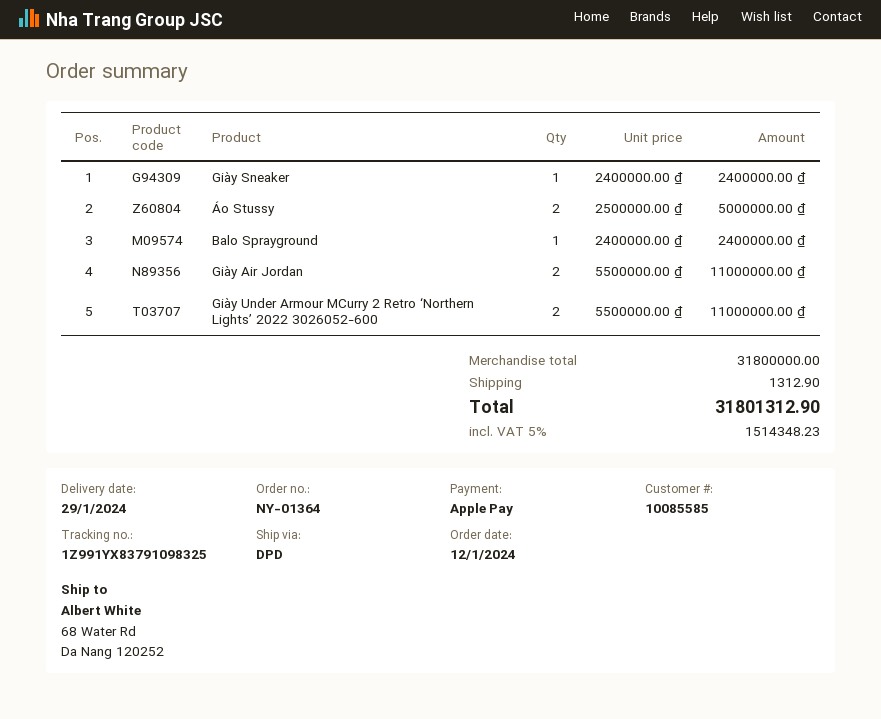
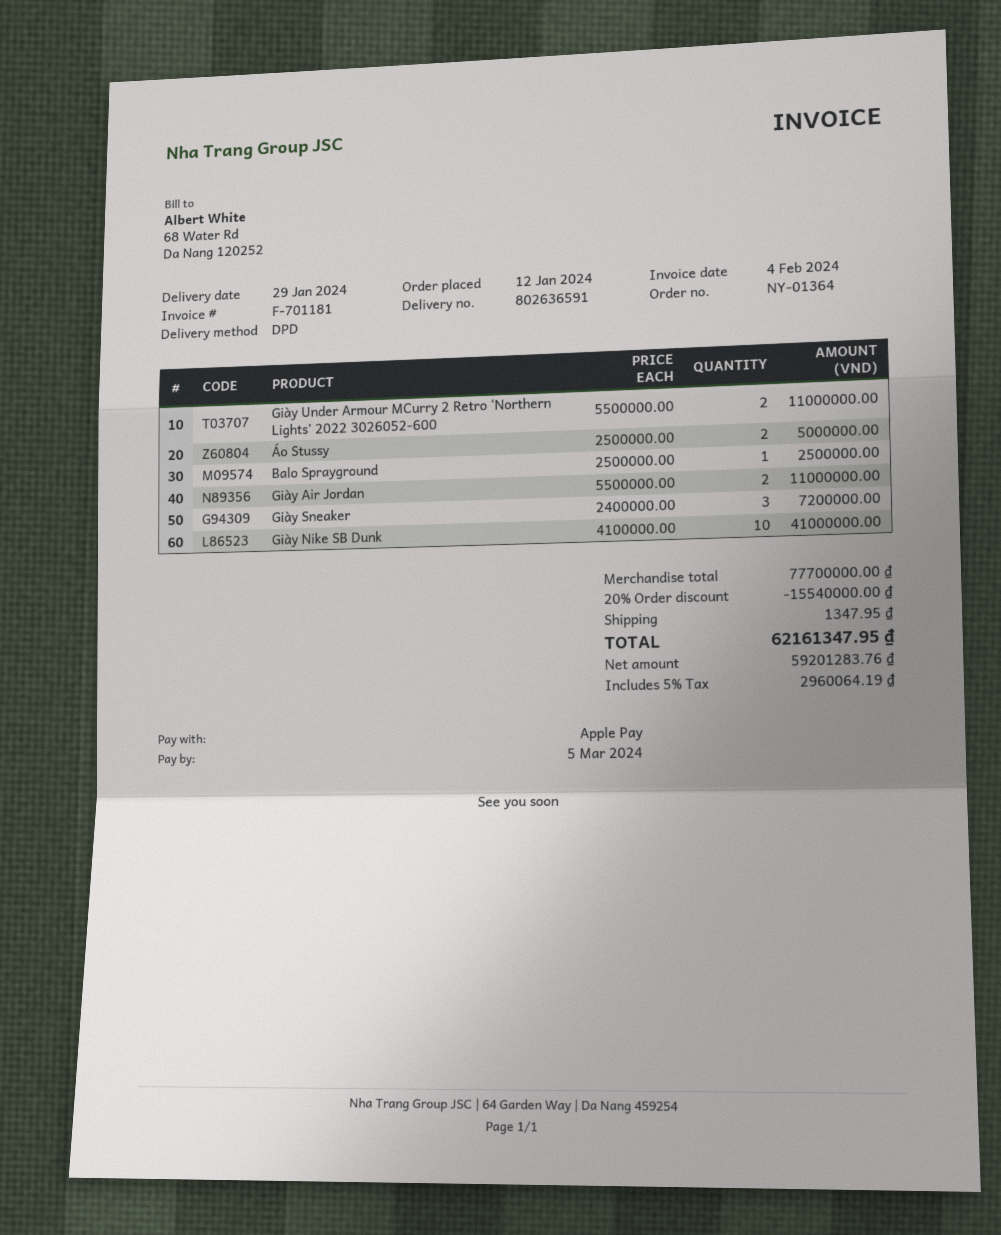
Giày Sneaker: 1 x 2400000.00 = 2400000.00 -> 3 x 2400000.00 = 7200000.00
Balo Sprayground: 1 x 2400000.00 = 2400000.00 -> 1 x 2500000.00 = 2500000.00
Giày Nike SB Dunk: none -> 10 x 4100000.00 = 41000000.00
subtotal: 31800000.00 -> 77700000.00
discount: none -> 20% = 15540000.00
shipping: 1312.90 -> 1347.95
tax: 5% = 1514348.23 -> 5% = 2960064.19
total: 31801312.90 -> 62161347.95

